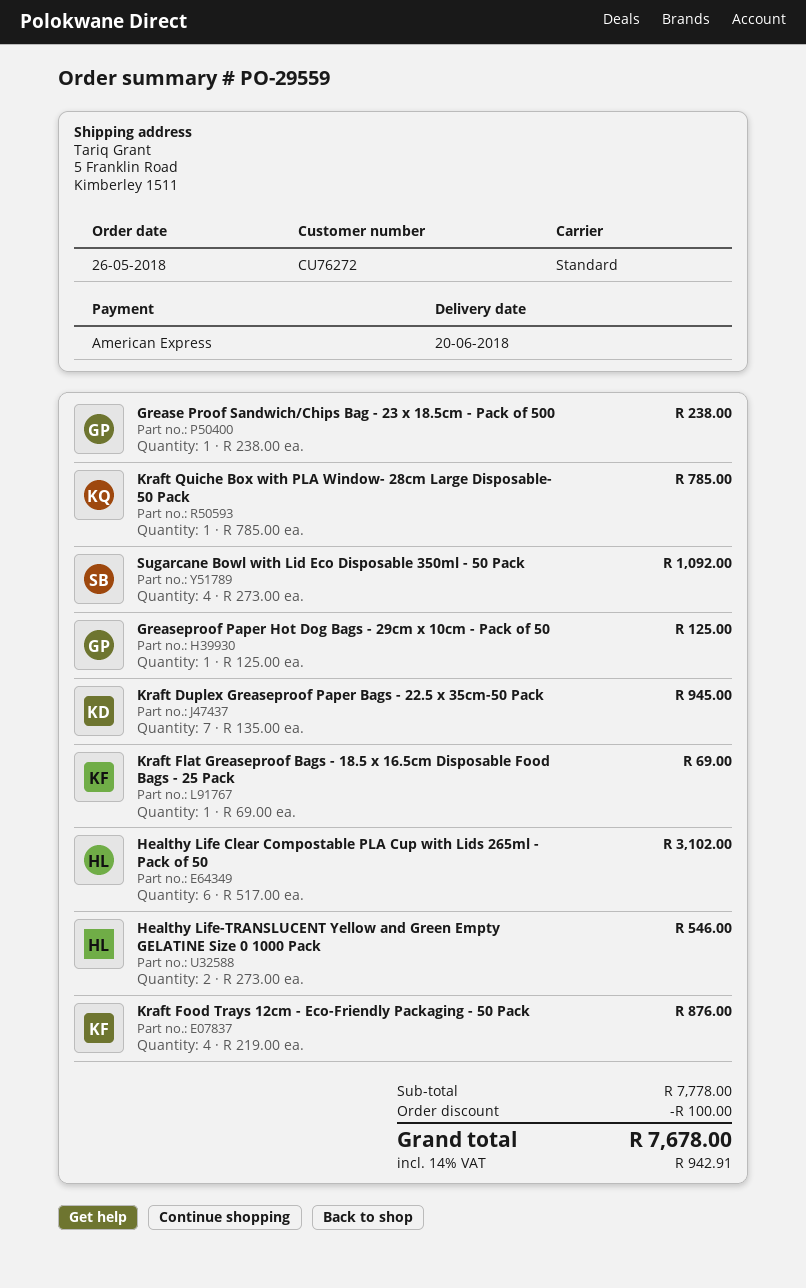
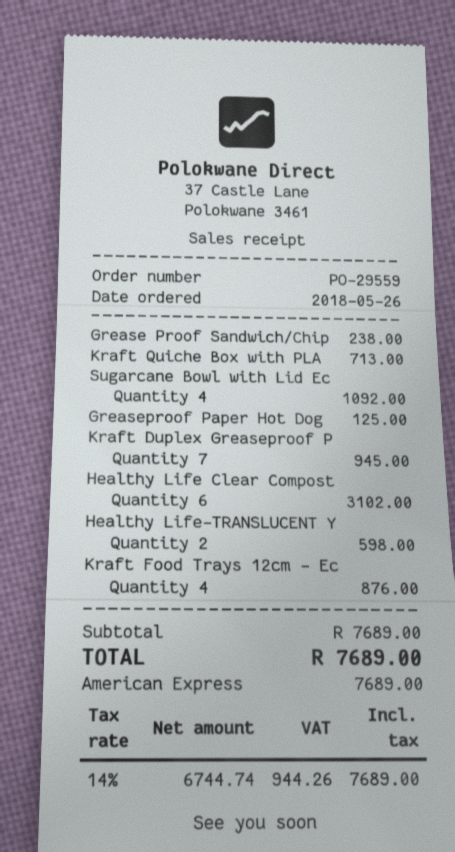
Kraft Quiche Box with PLA Window- 28cm Large Disposable- 50 Pack: 1 for 785.00 -> 1 for 713.00
Kraft Flat Greaseproof Bags - 18.5 x 16.5cm Disposable Food Bags - 25 Pack: 1 for 69.00 -> none
Healthy Life-TRANSLUCENT Yellow and Green Empty GELATINE Size 0 1000 Pack: 2 for 546.00 -> 2 for 598.00
subtotal: 7778.00 -> 7689.00
discount: 100.00 -> none
tax: 14% = 942.91 -> 14% = 944.26
total: 7678.00 -> 7689.00

